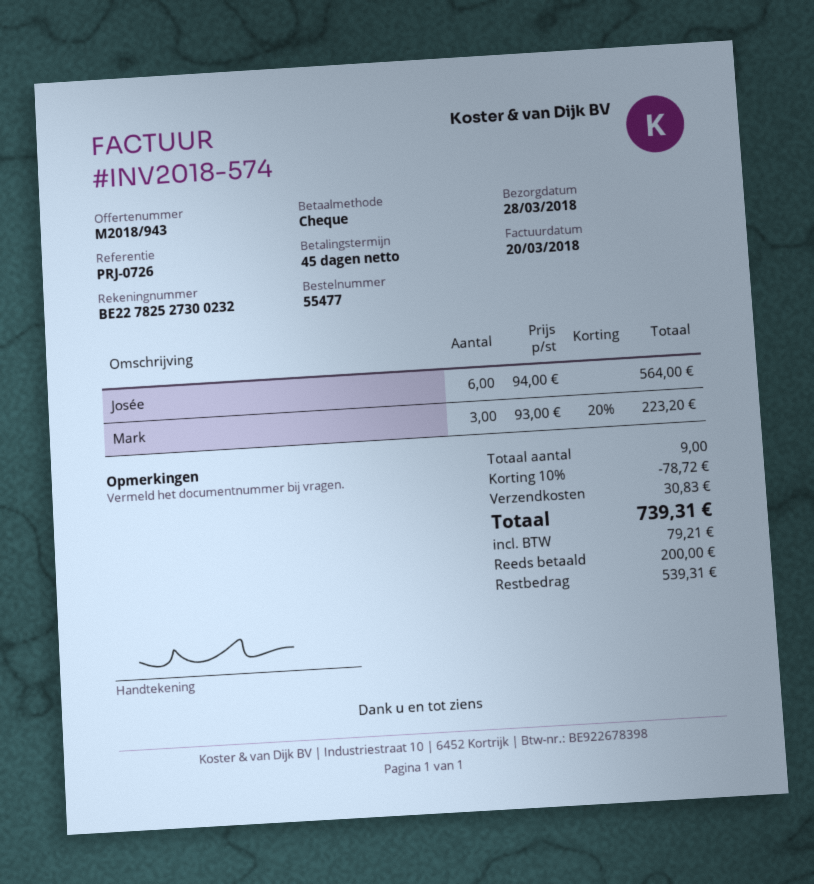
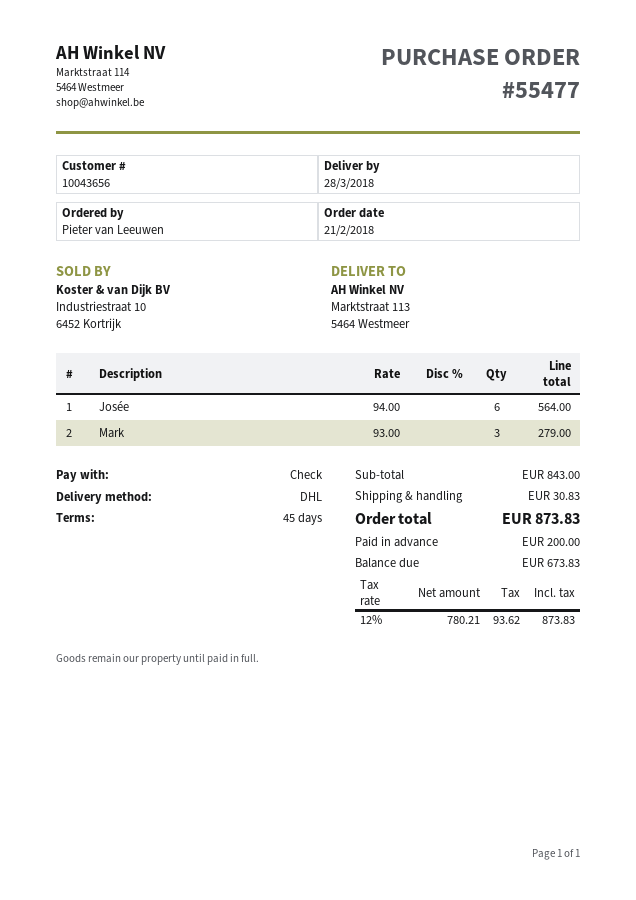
Mark: 3 x 93.00 - 20% = 223.20 -> 3 x 93.00 = 279.00
discount: 10% = 78.72 -> none
tax: 79.21 -> 93.62
total: 739.31 -> 873.83
balance: 539.31 -> 673.83

